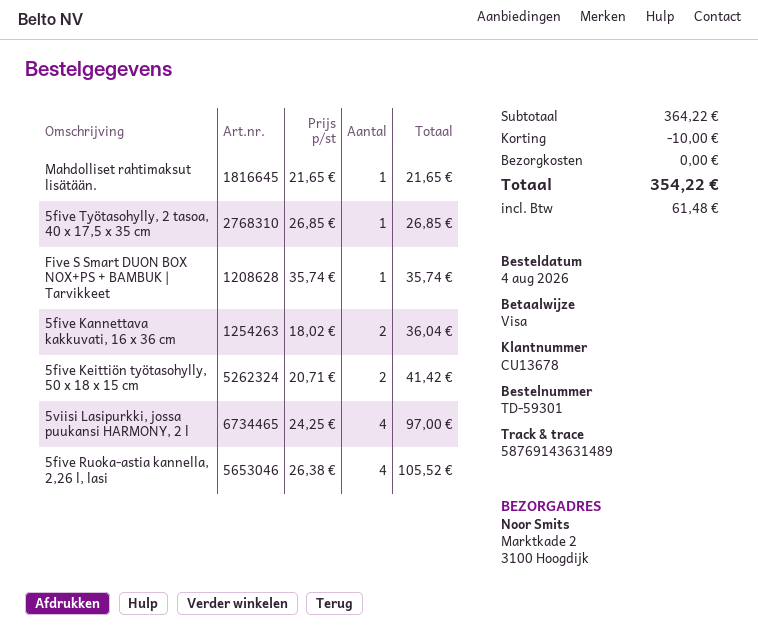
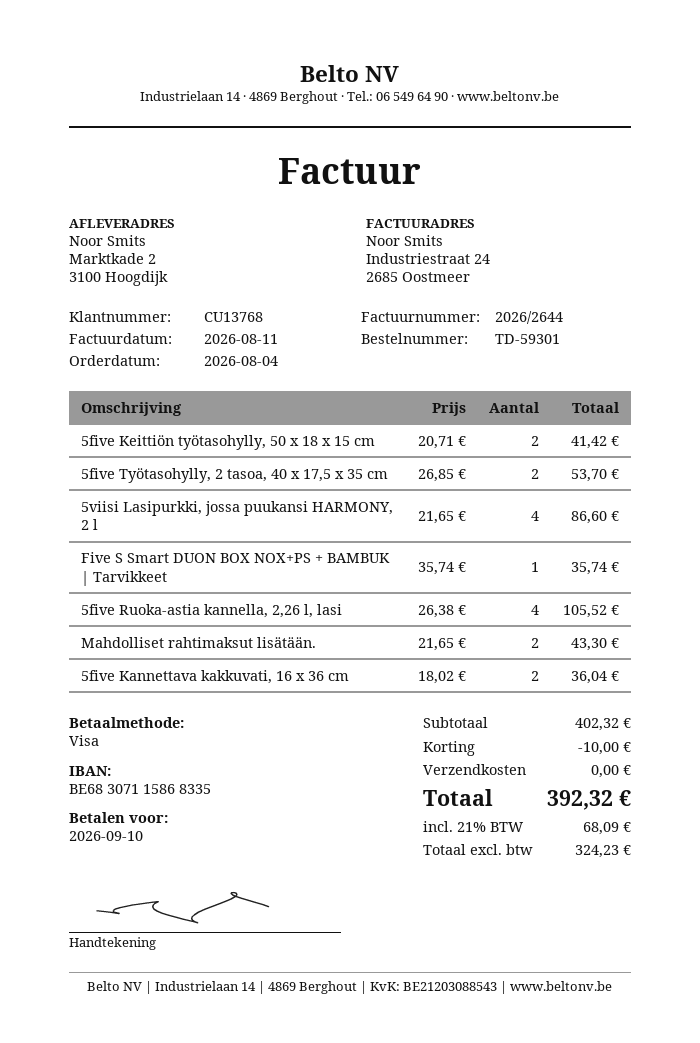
customer number: CU13678 -> CU13768
Mahdolliset rahtimaksut lisätään.: 1 x 21.65 = 21.65 -> 2 x 21.65 = 43.30
5five Työtasohylly, 2 tasoa, 40 x 17,5 x 35 cm: 1 x 26.85 = 26.85 -> 2 x 26.85 = 53.70
5viisi Lasipurkki, jossa puukansi HARMONY, 2 l: 4 x 24.25 = 97.00 -> 4 x 21.65 = 86.60
subtotal: 364.22 -> 402.32
tax: 61.48 -> 68.09
total: 354.22 -> 392.32

